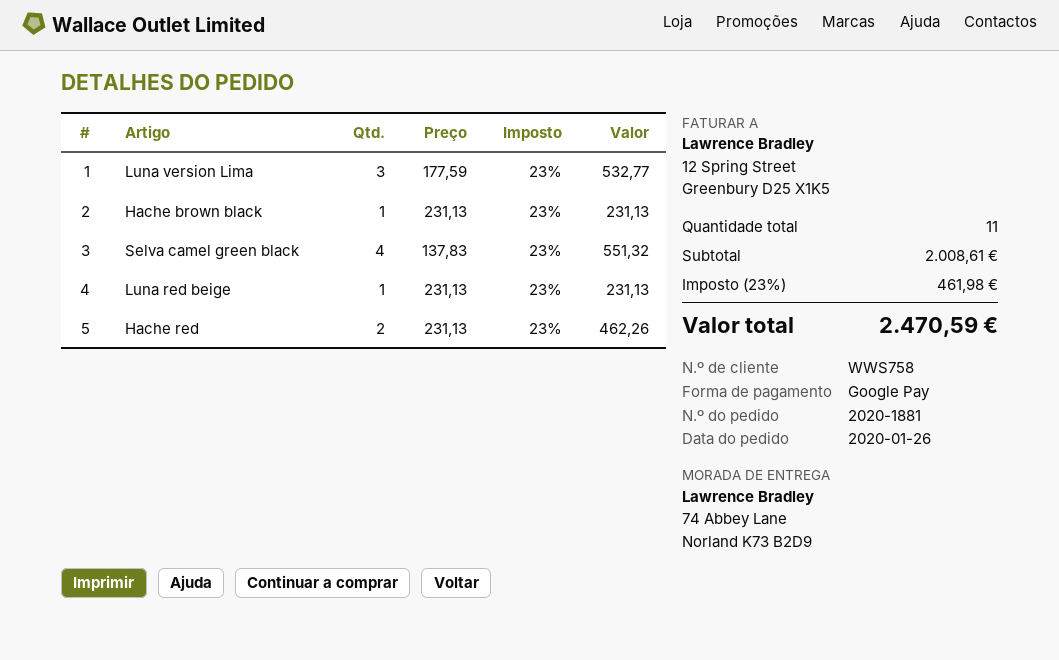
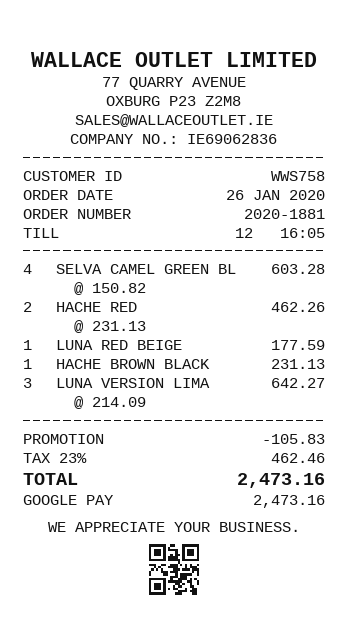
Luna version Lima: 3 x 177.59 = 532.77 -> 3 x 214.09 = 642.27
Selva camel green black: 4 x 137.83 = 551.32 -> 4 x 150.82 = 603.28
Luna red beige: 1 x 231.13 = 231.13 -> 1 x 177.59 = 177.59
discount: none -> 105.83
tax: 23% = 461.98 -> 23% = 462.46
total: 2470.59 -> 2473.16

